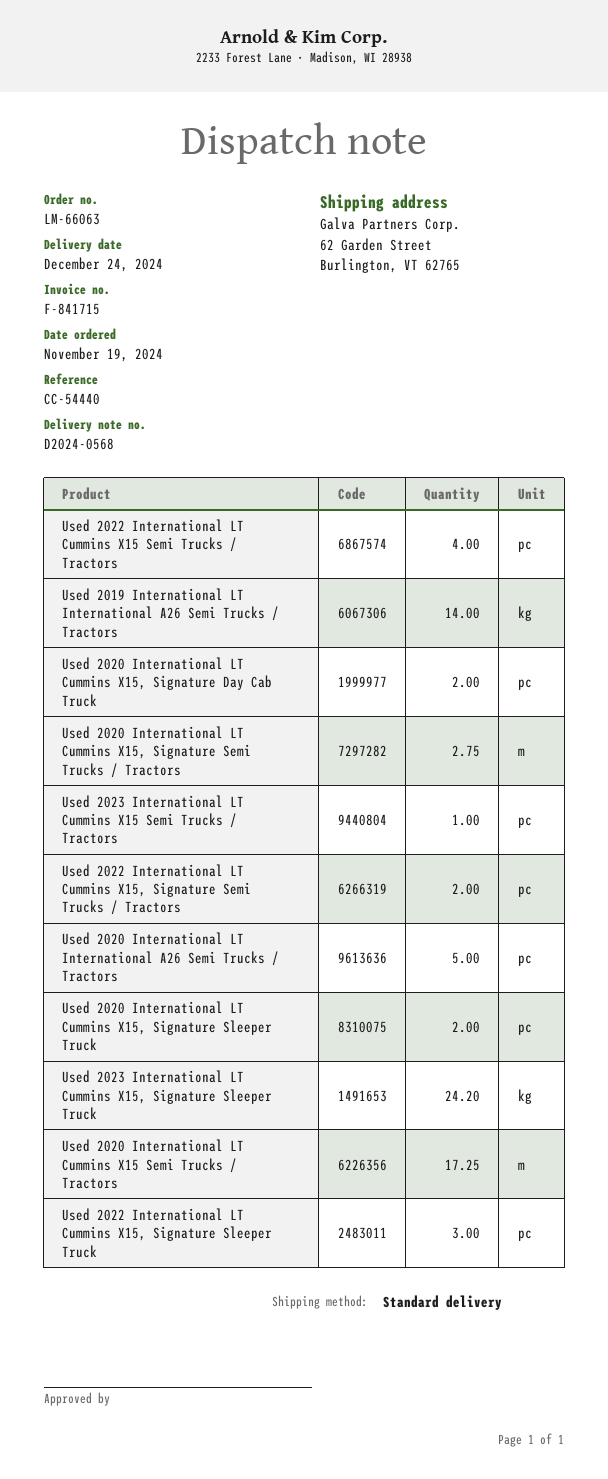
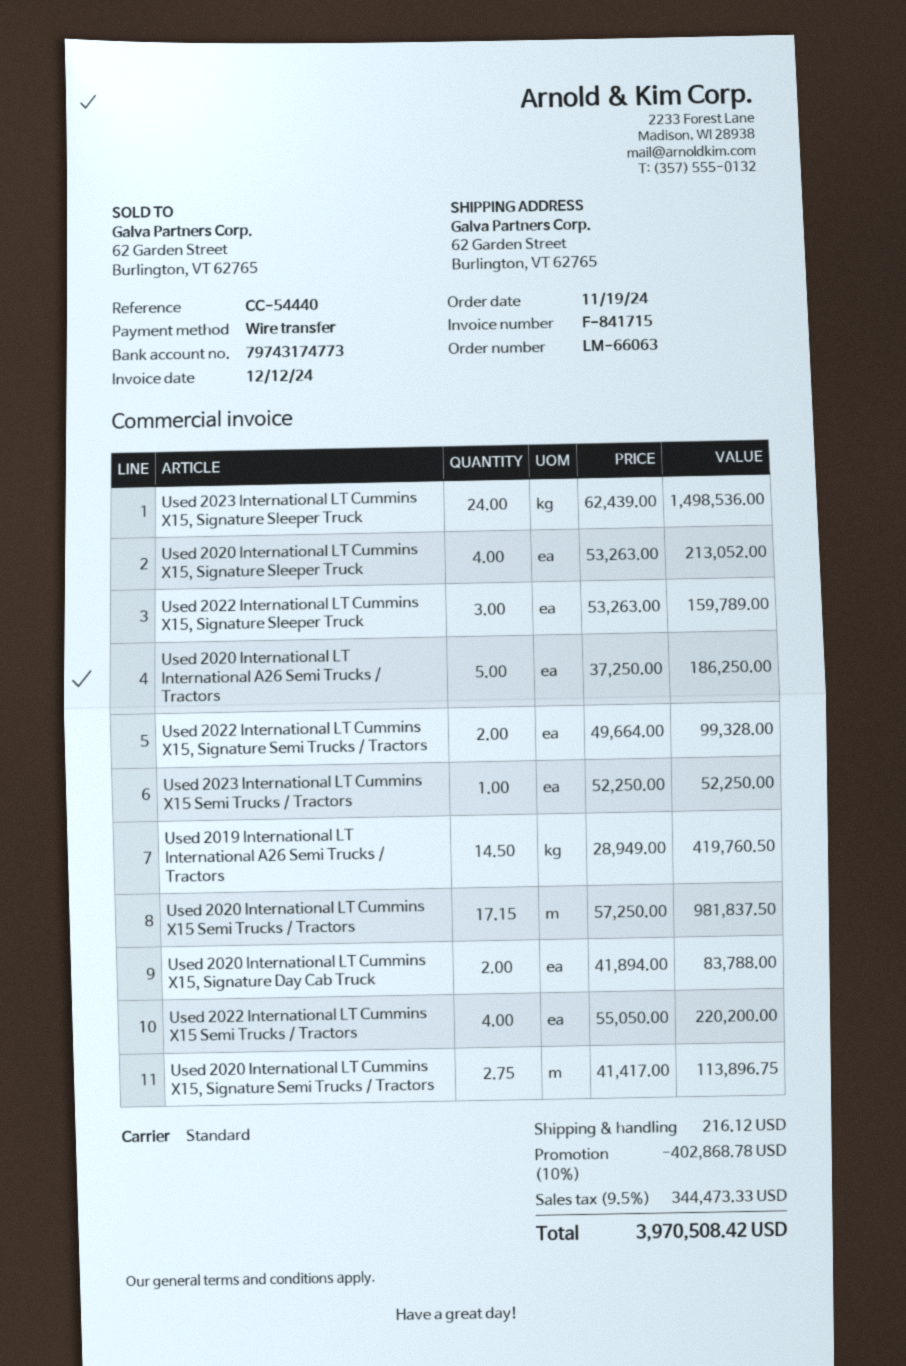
Used 2019 International LT International A26 Semi Trucks / Tractors: 14 -> 14.5
Used 2020 International LT Cummins X15, Signature Sleeper Truck: 2 -> 4
Used 2023 International LT Cummins X15, Signature Sleeper Truck: 24.2 -> 24
Used 2020 International LT Cummins X15 Semi Trucks / Tractors: 17.25 -> 17.15

